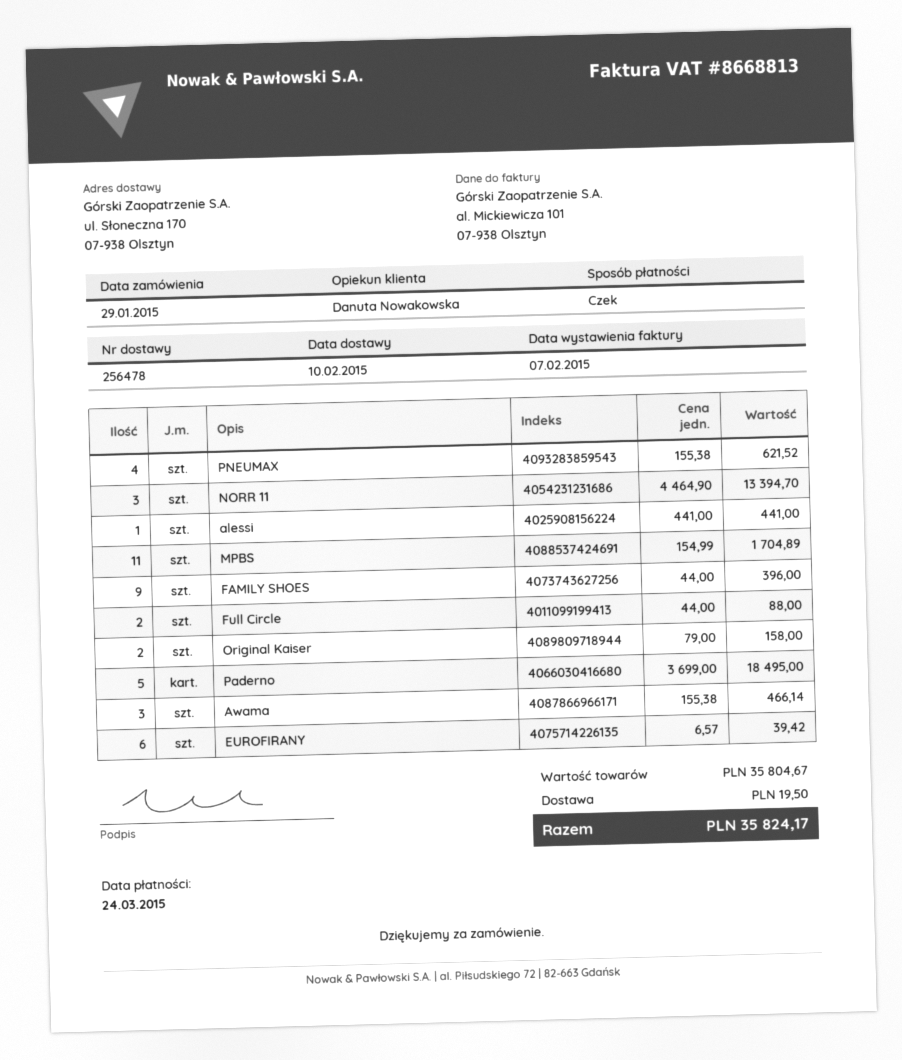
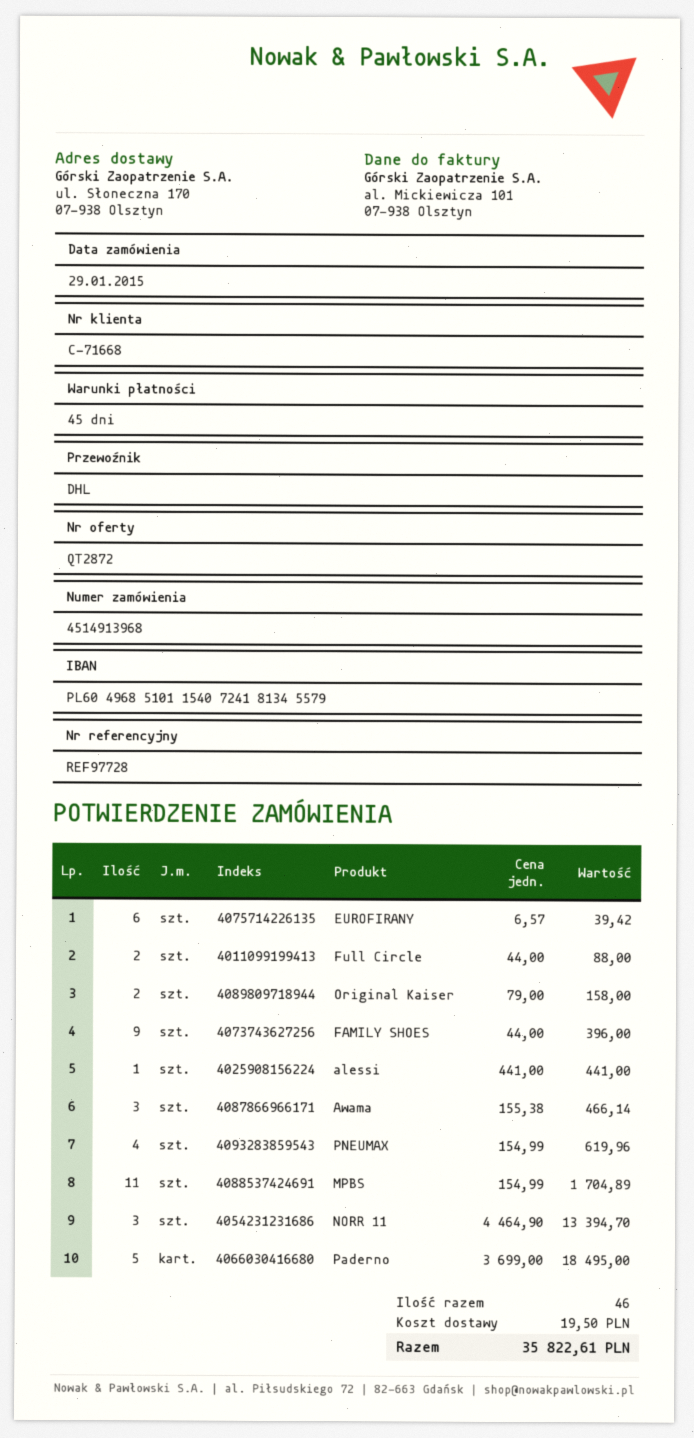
PNEUMAX: 4 x 155.38 = 621.52 -> 4 x 154.99 = 619.96
total: 35824.17 -> 35822.61

